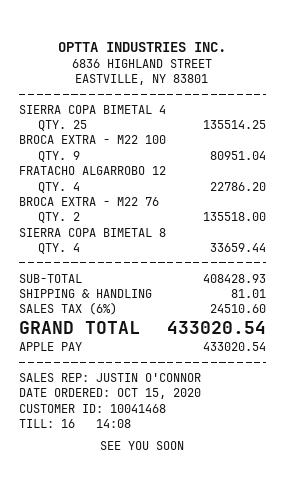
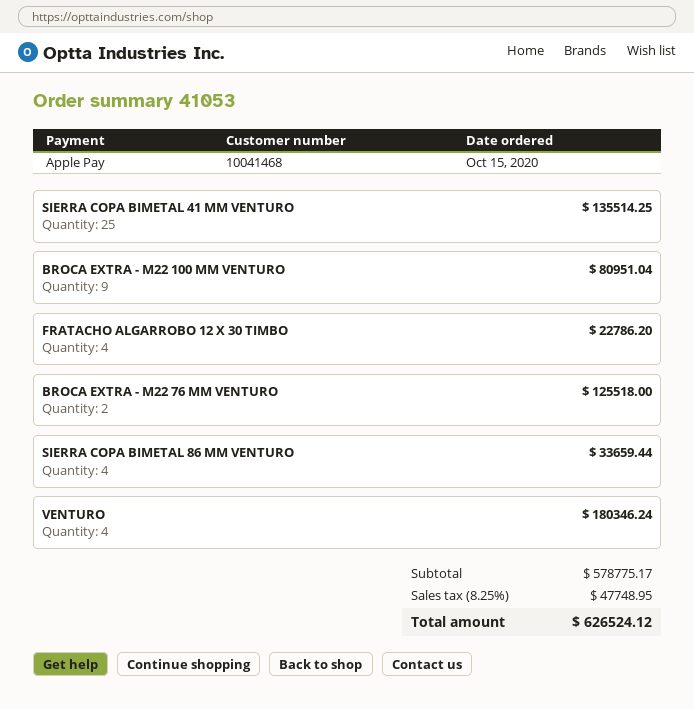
BROCA EXTRA - M22 76: 2 for 135518.00 -> 2 for 125518.00
VENTURO: none -> 4 for 180346.24
subtotal: 408428.93 -> 578775.17
shipping: 81.01 -> none
tax: 6% = 24510.60 -> 8.25% = 47748.95
total: 433020.54 -> 626524.12

